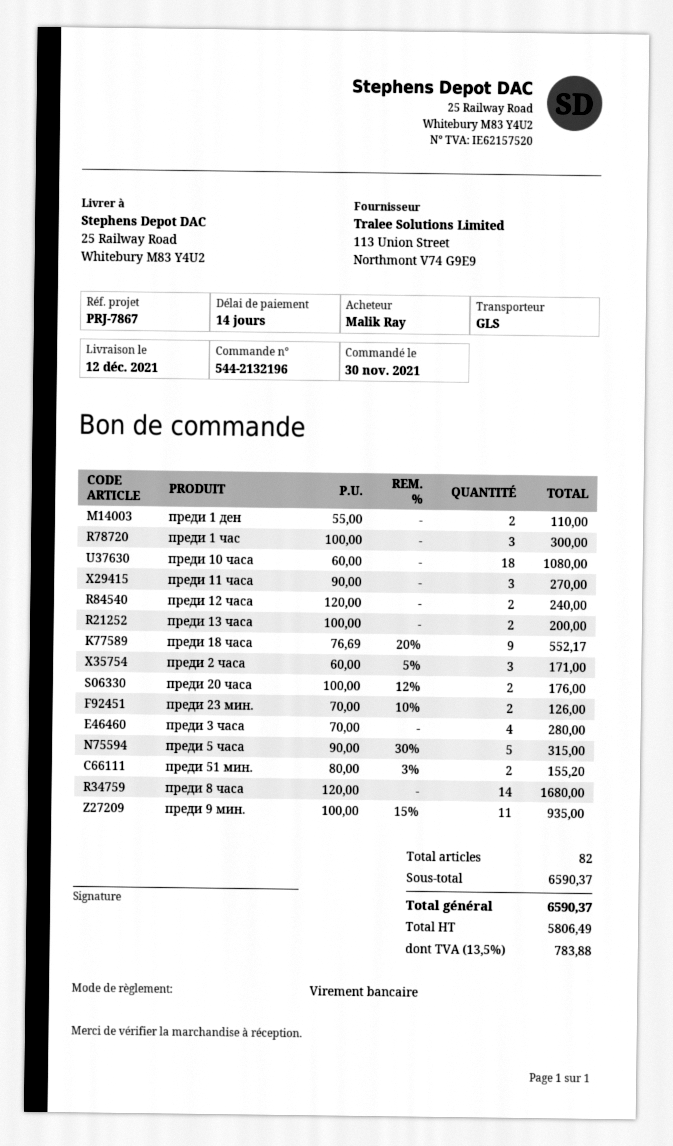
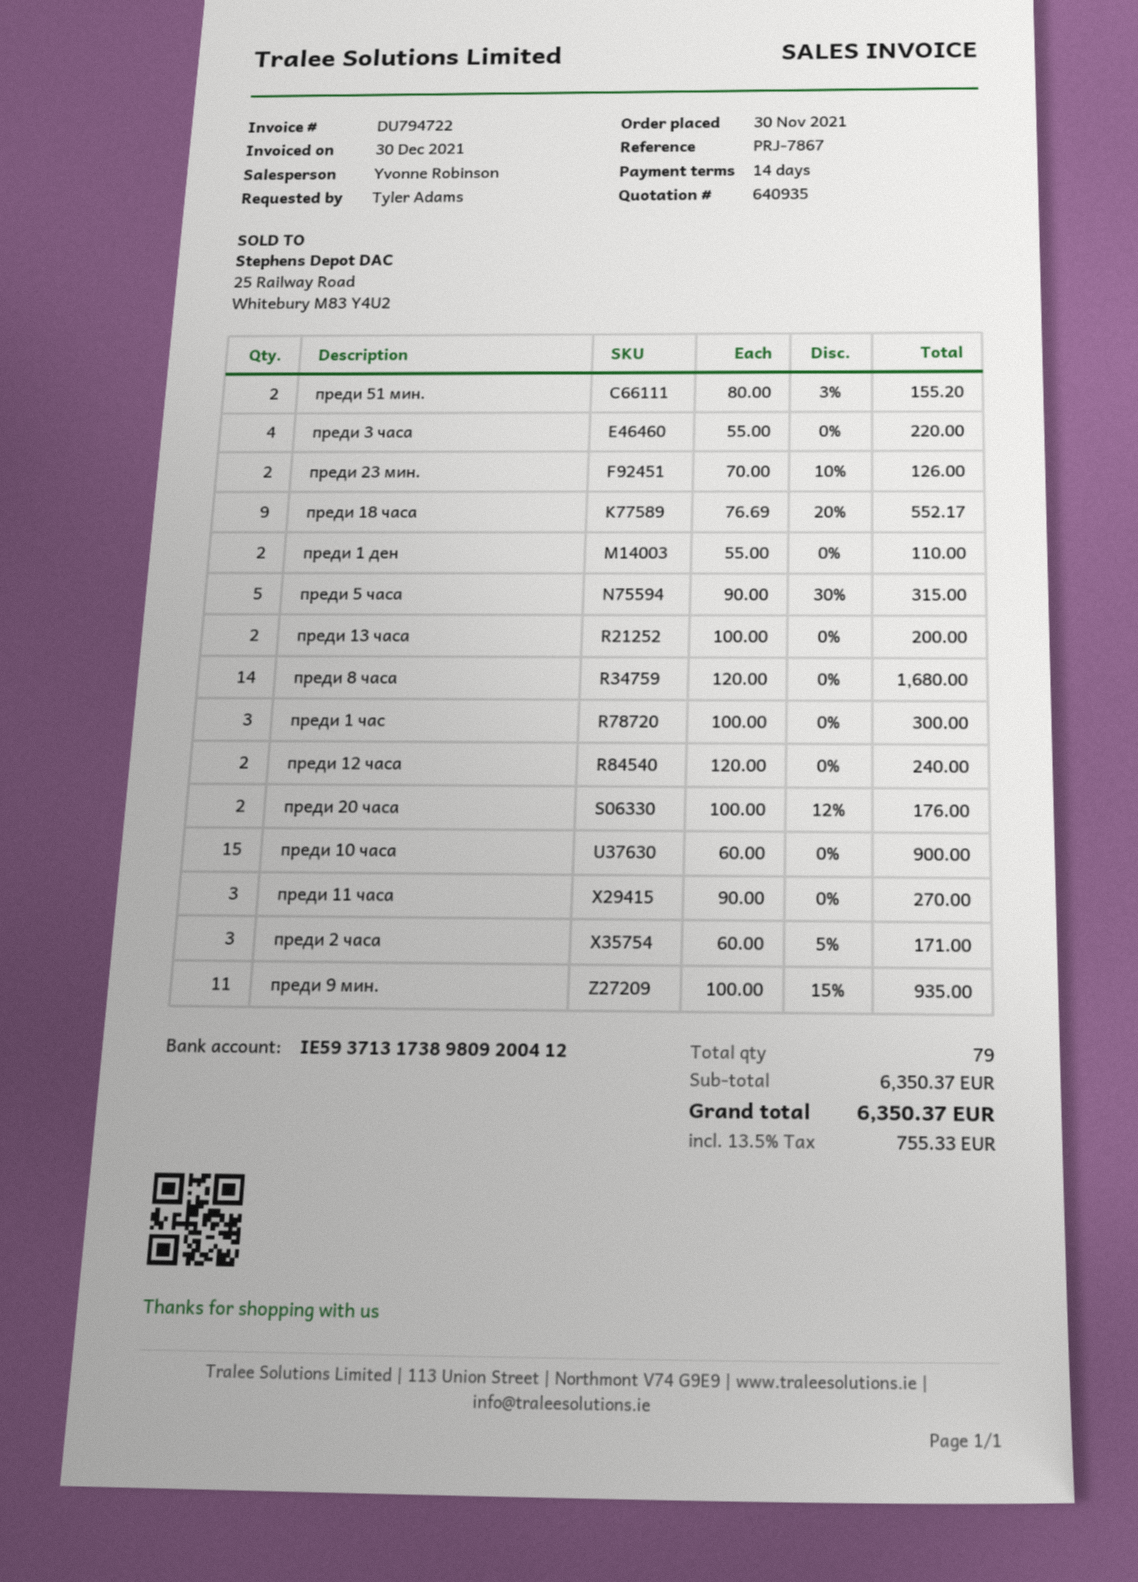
ordered by: Malik Ray -> Tyler Adams
преди 10 часа: 18 x 60.00 = 1080.00 -> 15 x 60.00 = 900.00
преди 3 часа: 4 x 70.00 = 280.00 -> 4 x 55.00 = 220.00
total quantity: 82 -> 79
subtotal: 6590.37 -> 6350.37
tax: 13.5% = 783.88 -> 13.5% = 755.33
total: 6590.37 -> 6350.37

